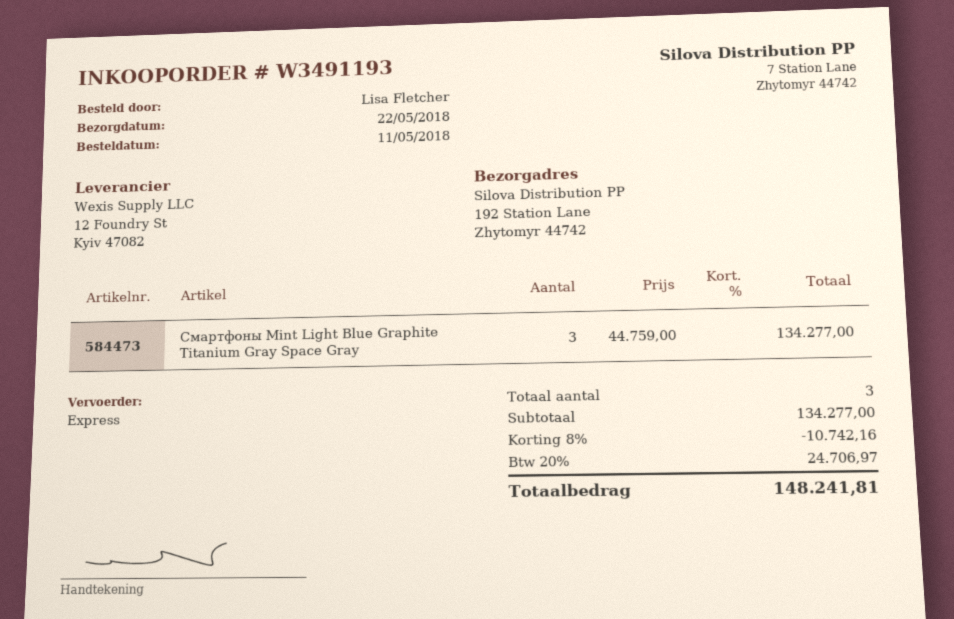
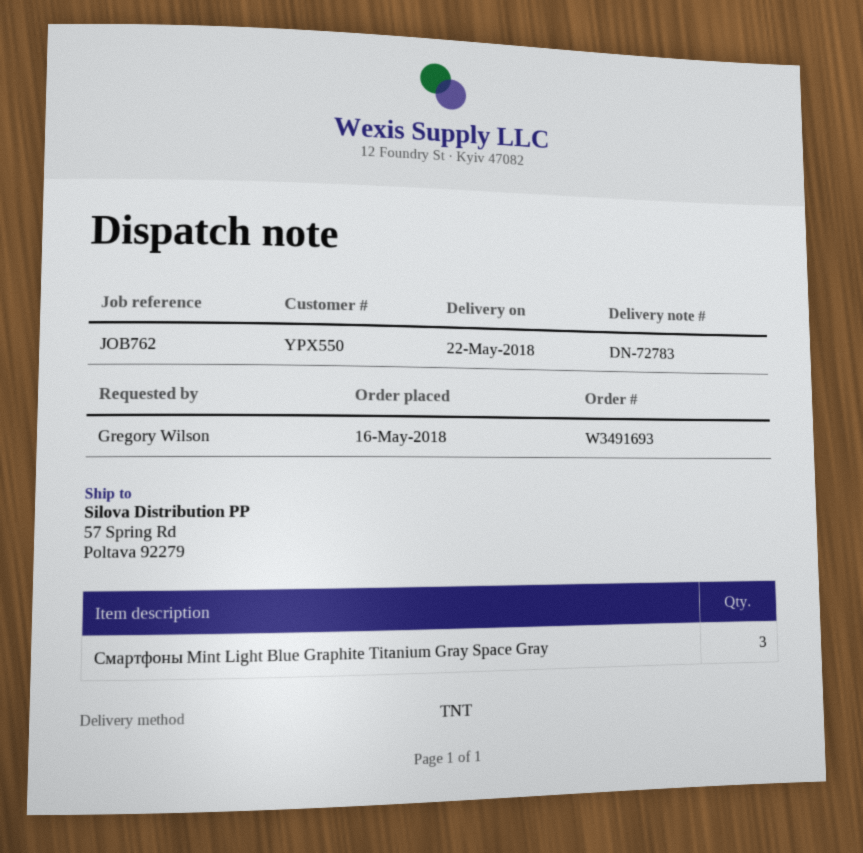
order number: W3491193 -> W3491693
order date: 2018-05-11 -> 2018-05-16
ordered by: Lisa Fletcher -> Gregory Wilson
shipping method: express -> TNT
ship to: 192 Station Lane, Zhytomyr 44742 -> 57 Spring Rd, Poltava 92279

